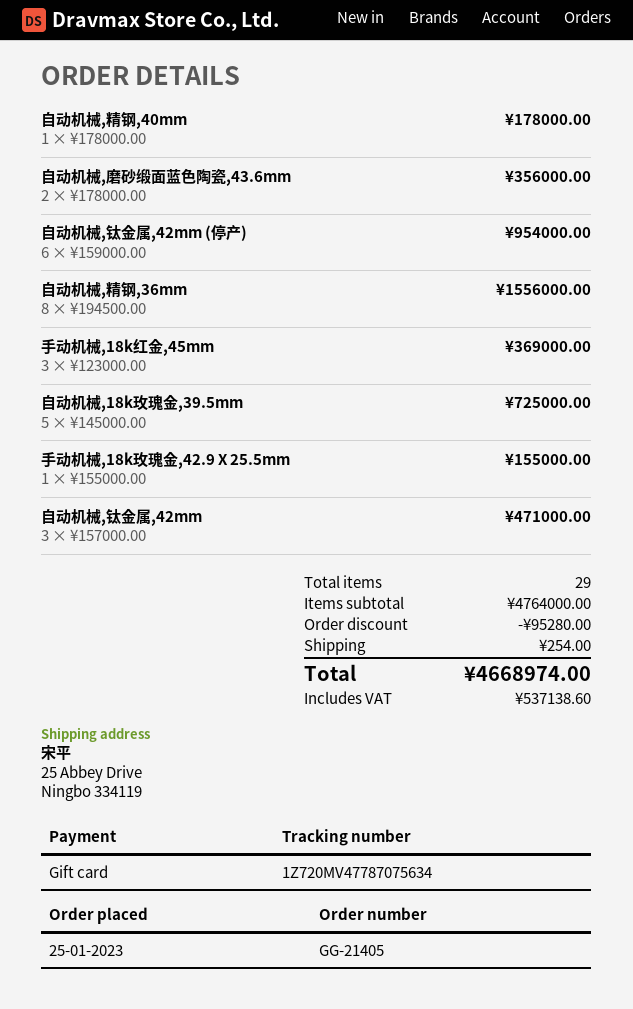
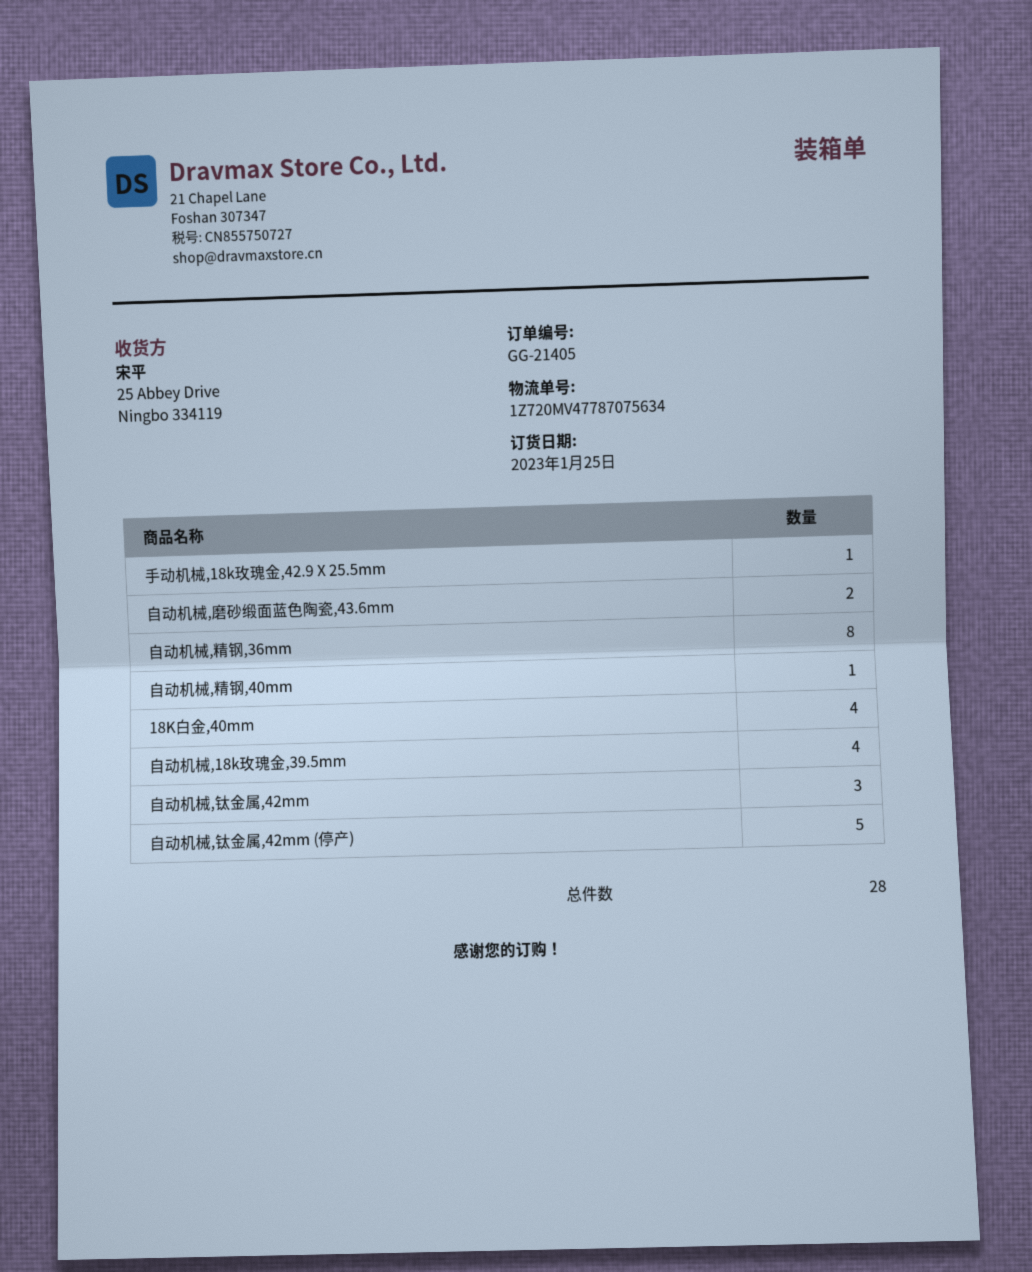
自动机械,钛金属,42mm (停产): 6 -> 5
手动机械,18k红金,45mm: 3 -> none
自动机械,18k玫瑰金,39.5mm: 5 -> 4
18K白金,40mm: none -> 4
total quantity: 29 -> 28

